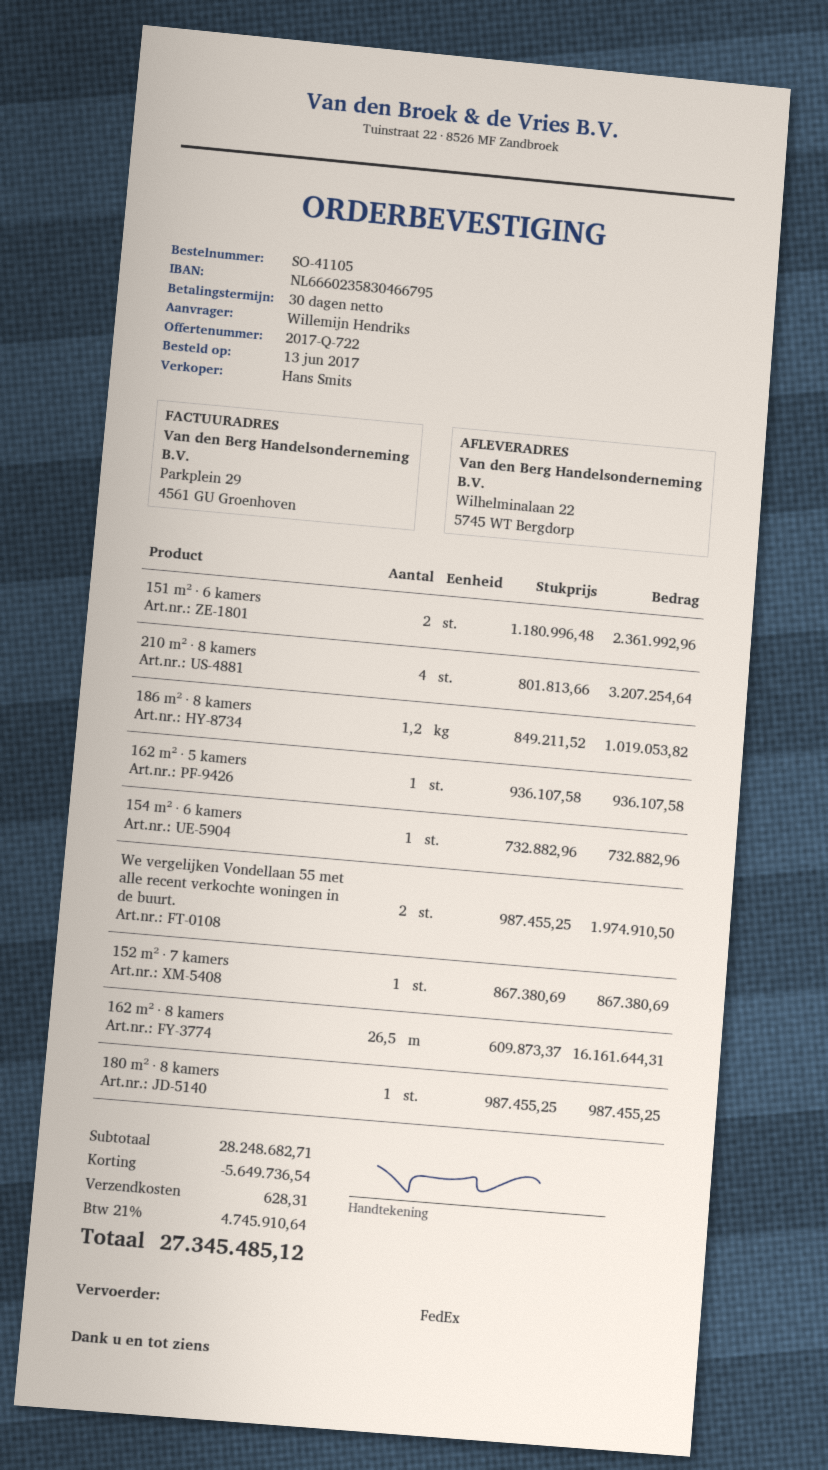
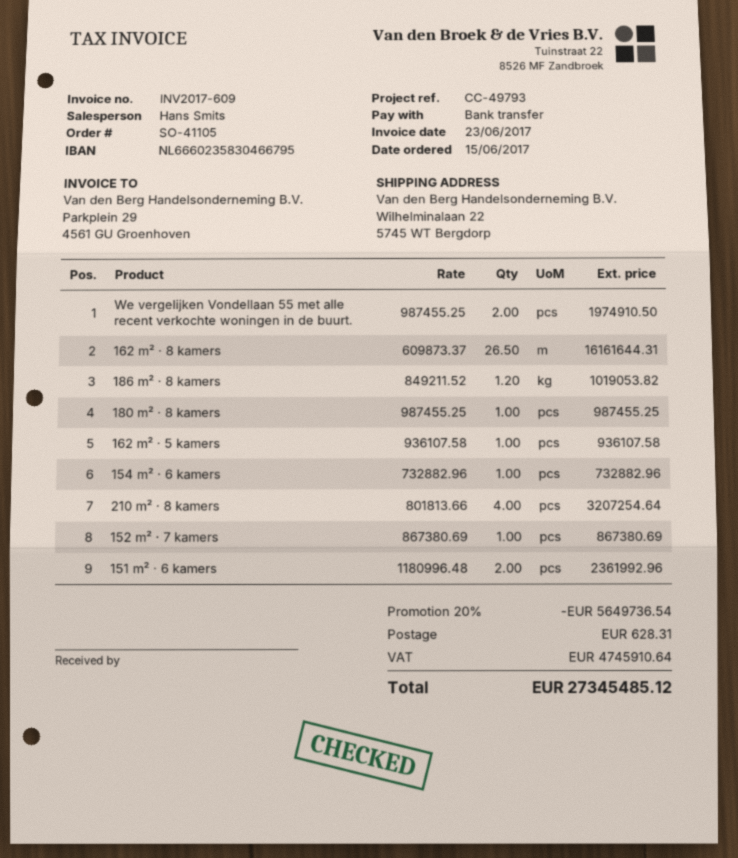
order date: 2017-06-13 -> 2017-06-15

